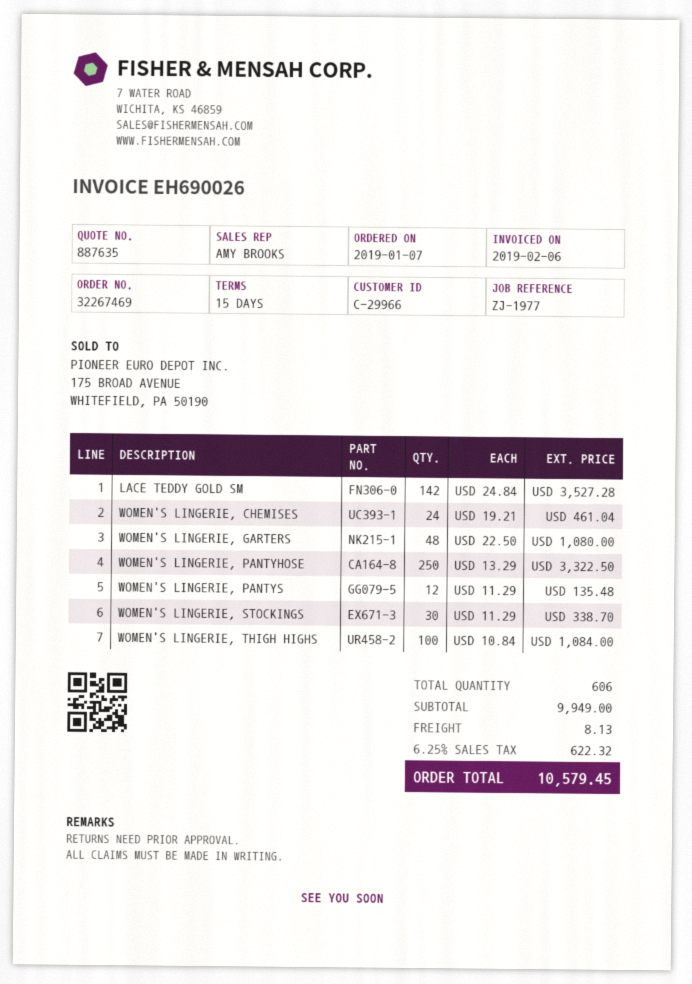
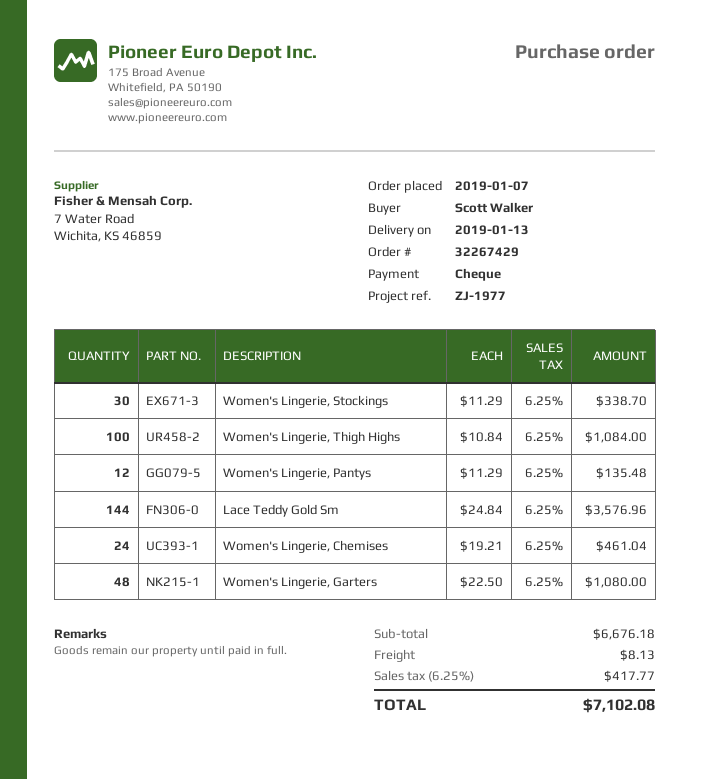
order number: 32267469 -> 32267429
LACE TEDDY GOLD SM: 142 x 24.84 = 3527.28 -> 144 x 24.84 = 3576.96
WOMEN'S LINGERIE, PANTYHOSE: 250 x 13.29 = 3322.50 -> none
subtotal: 9949.00 -> 6676.18
tax: 6.25% = 622.32 -> 6.25% = 417.77
total: 10579.45 -> 7102.08

